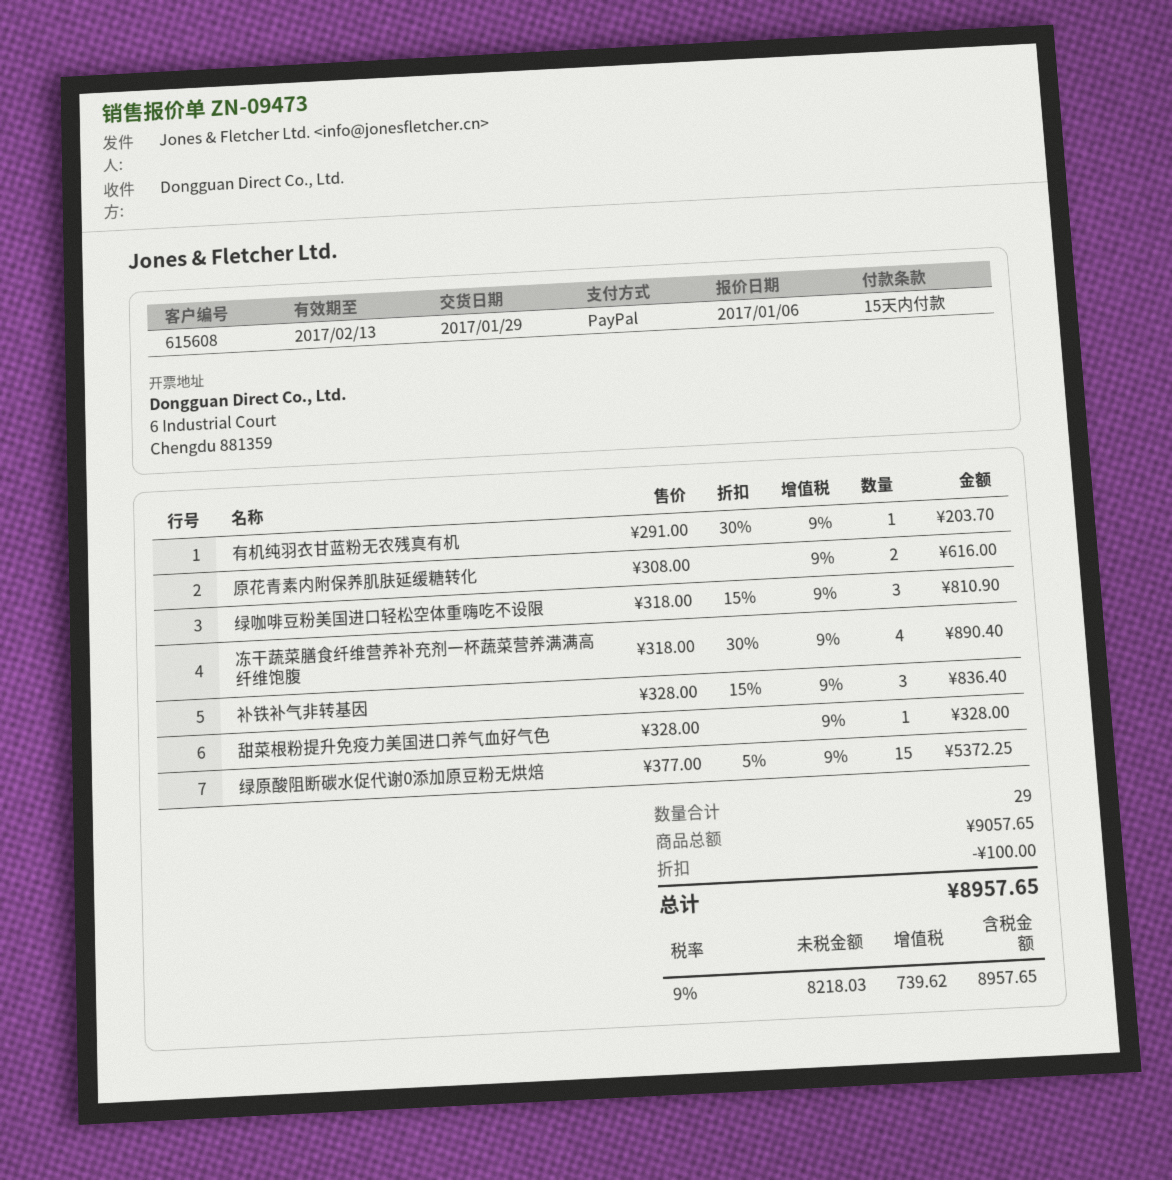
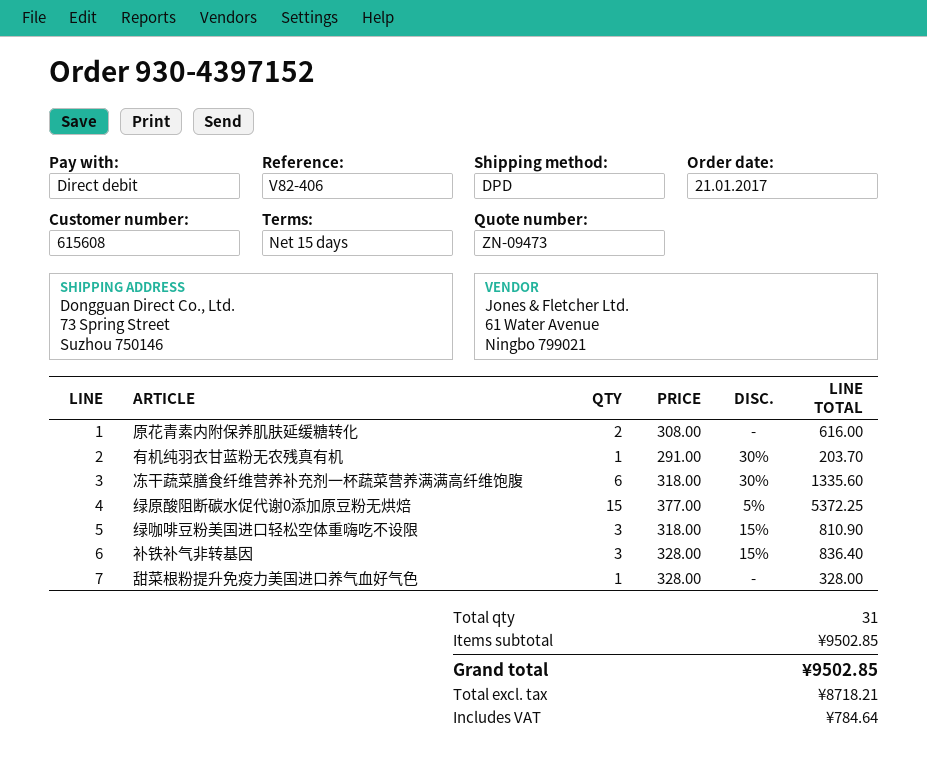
payment method: PayPal -> direct debit
冻干蔬菜膳食纤维营养补充剂一杯蔬菜营养满满高纤维饱腹: 4 x 318.00 - 30% = 890.40 -> 6 x 318.00 - 30% = 1335.60
total quantity: 29 -> 31
subtotal: 9057.65 -> 9502.85
discount: 100.00 -> none
net: 8218.03 -> 8718.21
tax: 739.62 -> 784.64
total: 8957.65 -> 9502.85

